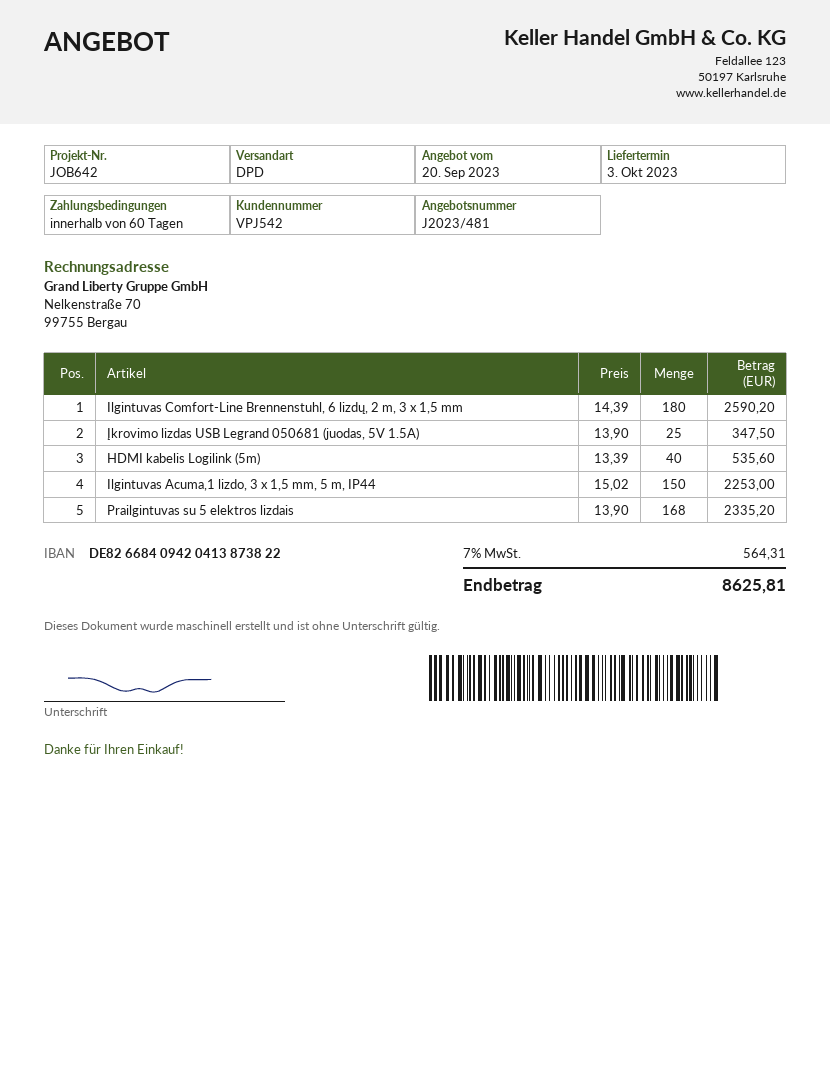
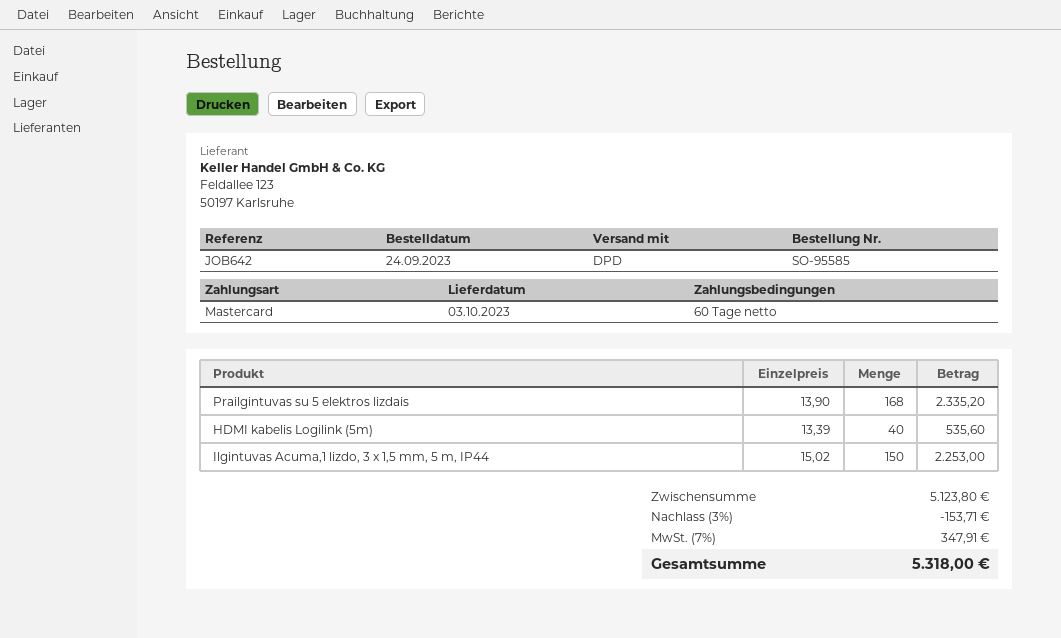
Ilgintuvas Comfort-Line Brennenstuhl, 6 lizdų, 2 m, 3 x 1,5 mm: 180 x 14.39 = 2590.20 -> none
Įkrovimo lizdas USB Legrand 050681 (juodas, 5V 1.5A): 25 x 13.90 = 347.50 -> none
discount: none -> 3% = 153.71
tax: 7% = 564.31 -> 7% = 347.91
total: 8625.81 -> 5318.00

